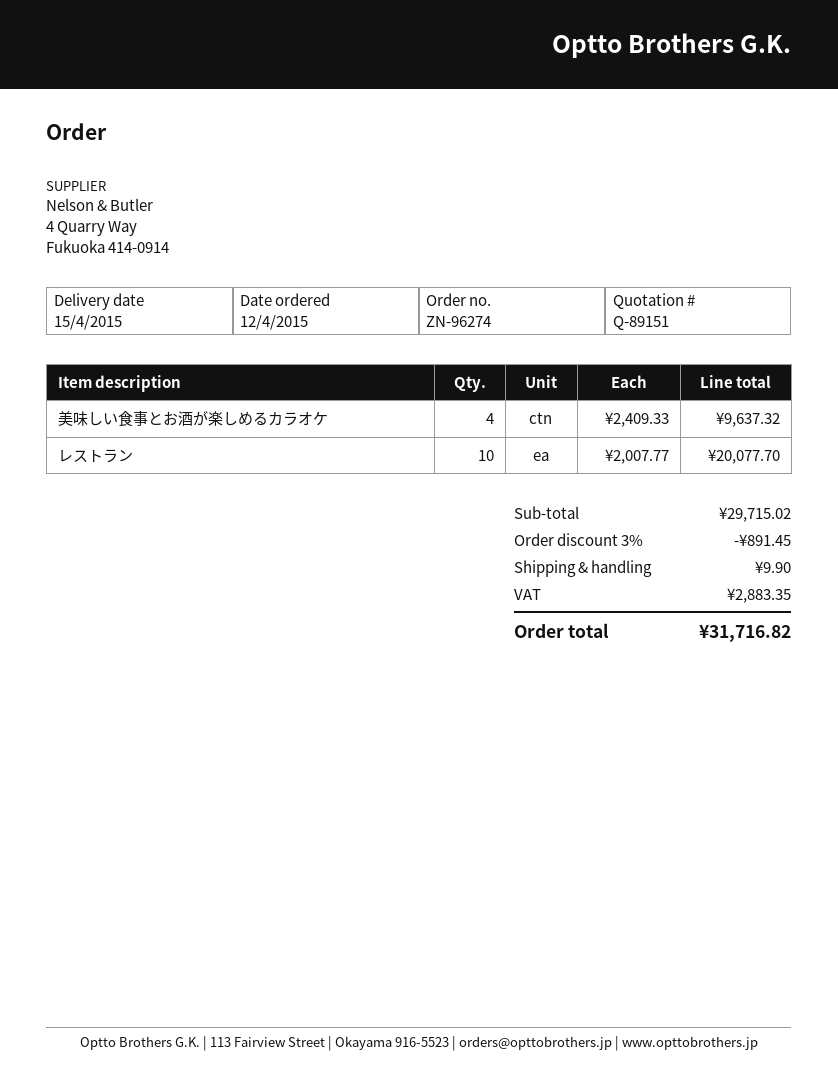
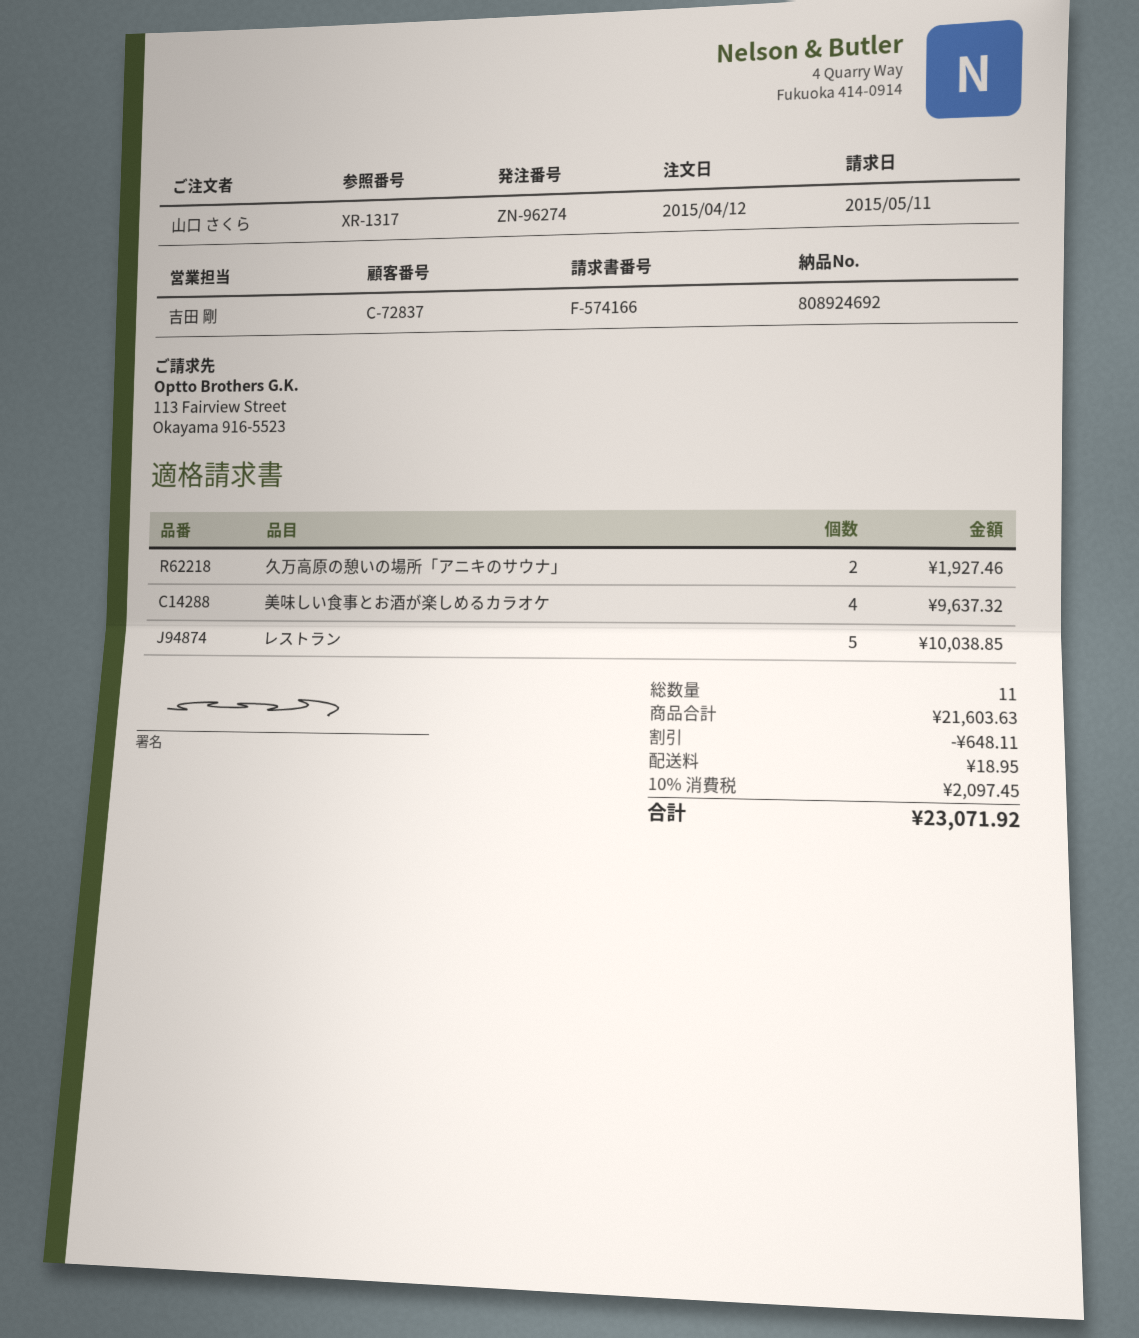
レストラン: 10 for 20077.70 -> 5 for 10038.85
久万高原の憩いの場所「アニキのサウナ」: none -> 2 for 1927.46
subtotal: 29715.02 -> 21603.63
discount: 891.45 -> 648.11
shipping: 9.90 -> 18.95
tax: 2883.35 -> 2097.45
total: 31716.82 -> 23071.92

